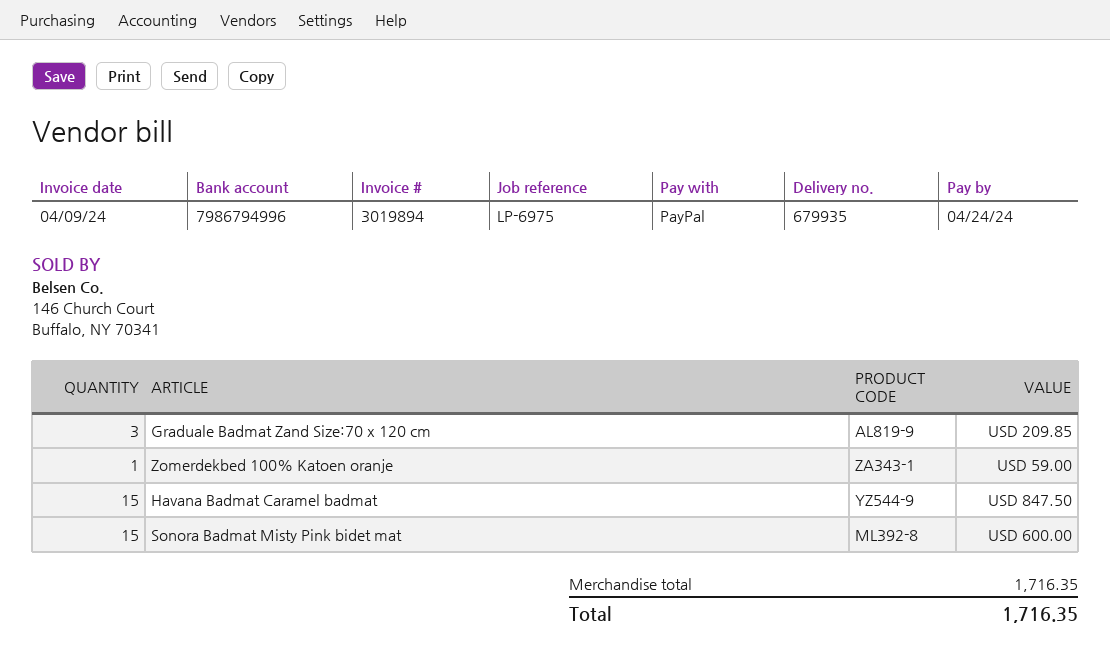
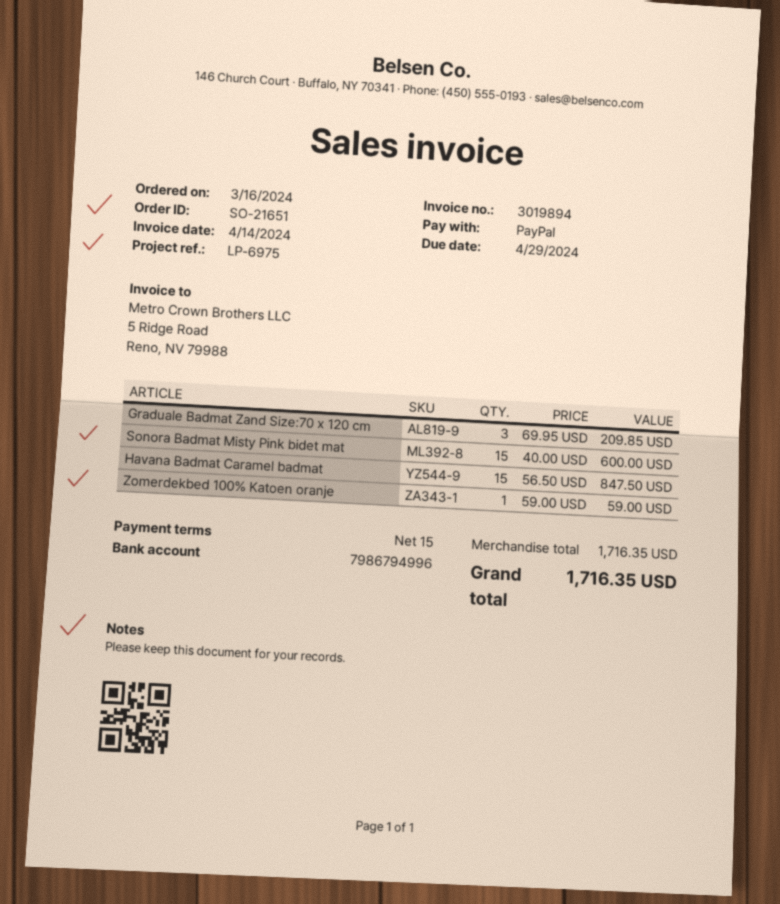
invoice date: 2024-04-09 -> 2024-04-14
due date: 2024-04-24 -> 2024-04-29

